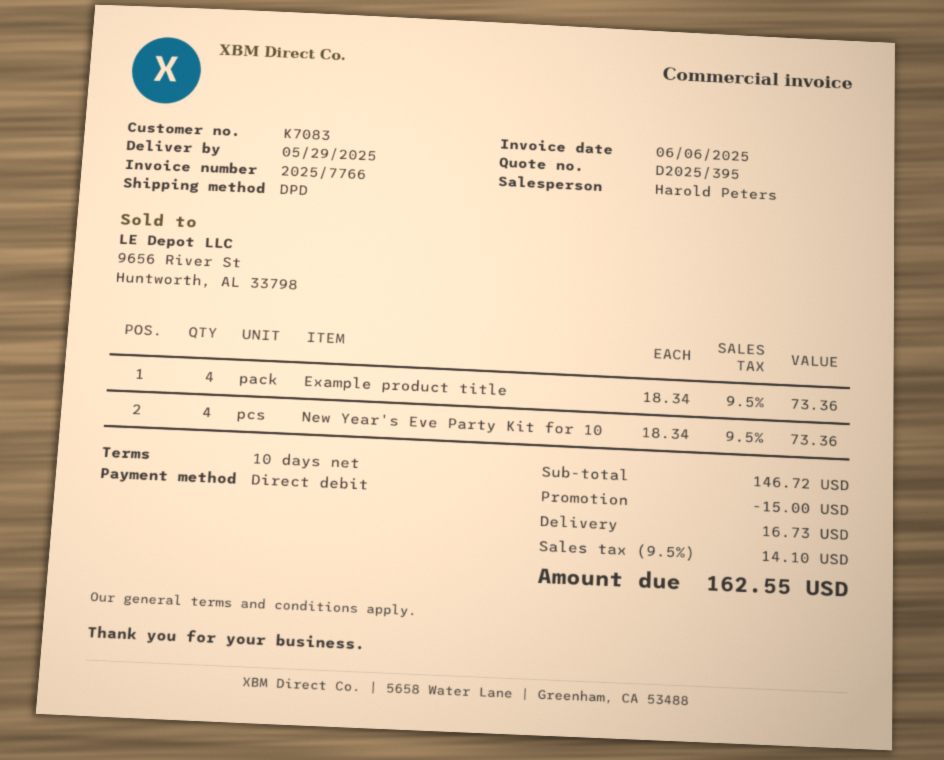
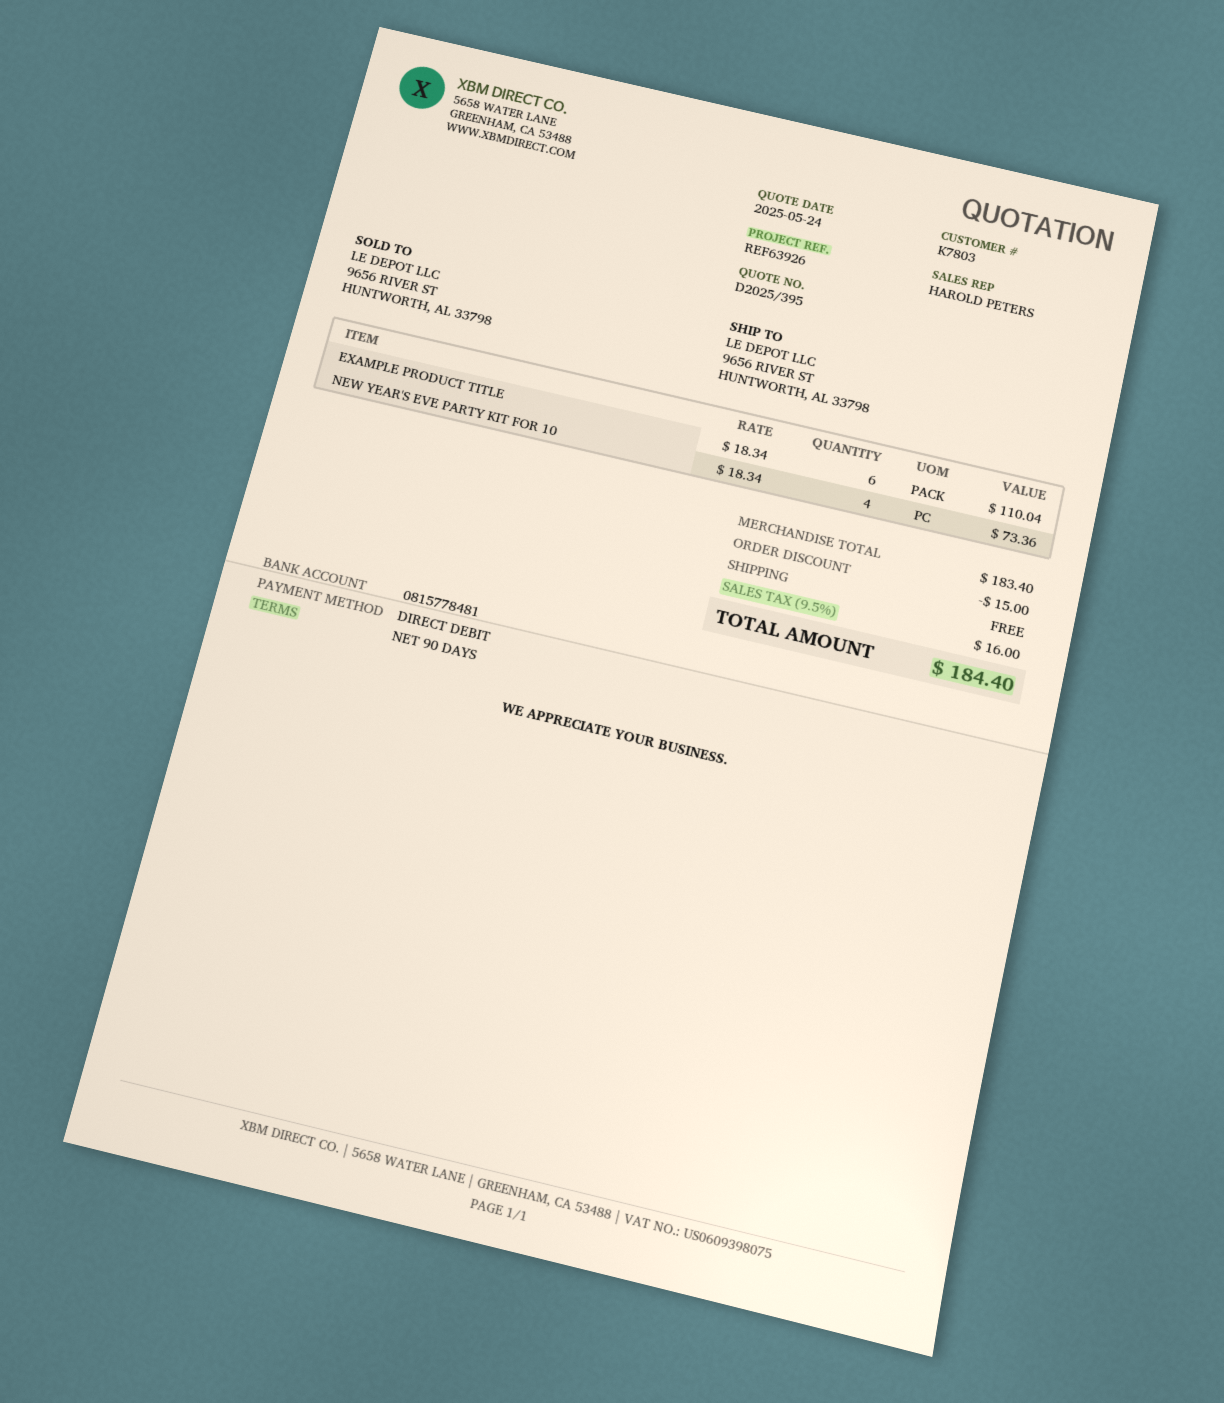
payment terms: 10 days -> 90 days
customer number: K7083 -> K7803
Example product title: 4 x 18.34 = 73.36 -> 6 x 18.34 = 110.04
subtotal: 146.72 -> 183.40
shipping: 16.73 -> 0.00
tax: 9.5% = 14.10 -> 9.5% = 16.00
total: 162.55 -> 184.40

